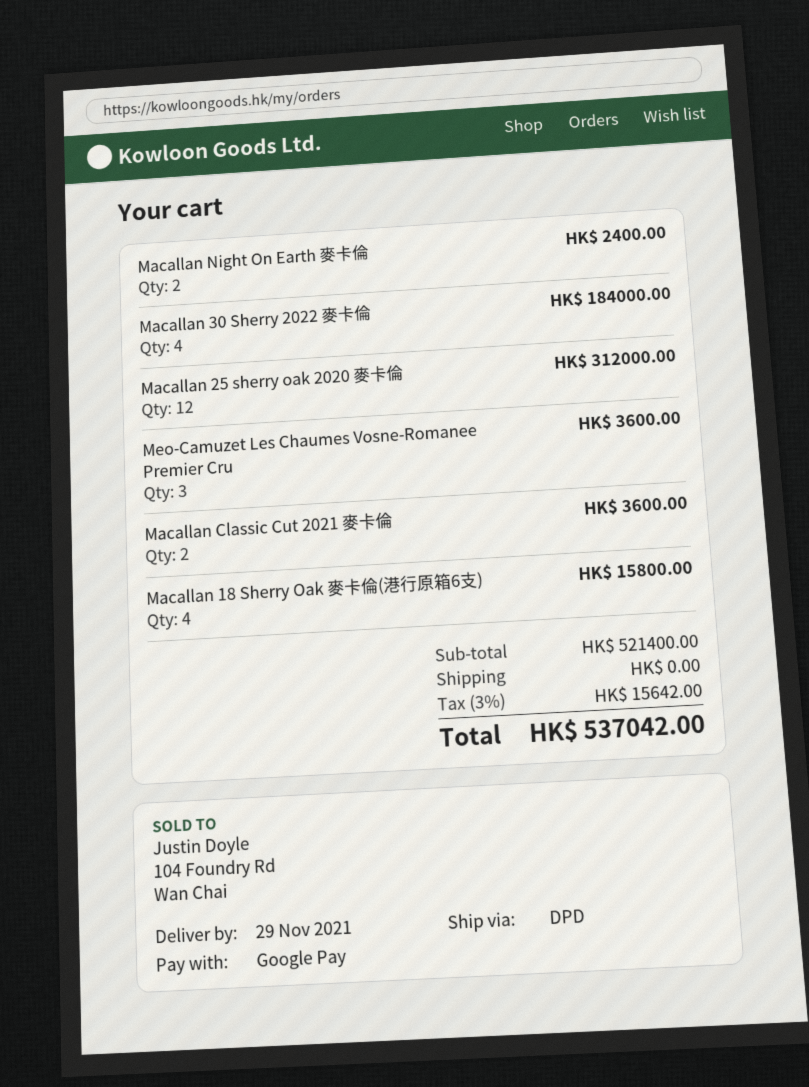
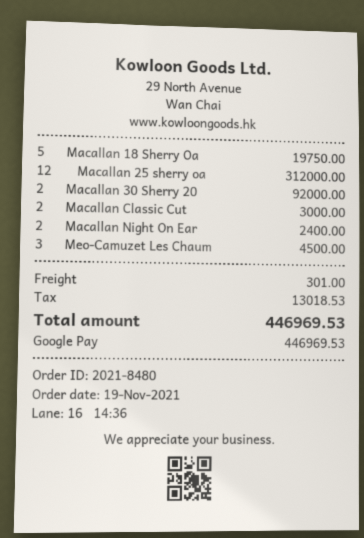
Macallan 30 Sherry 2022 麥卡倫: 4 for 184000.00 -> 2 for 92000.00
Meo-Camuzet Les Chaumes Vosne-Romanee Premier Cru: 3 for 3600.00 -> 3 for 4500.00
Macallan Classic Cut 2021 麥卡倫: 2 for 3600.00 -> 2 for 3000.00
Macallan 18 Sherry Oak 麥卡倫(港行原箱6支): 4 for 15800.00 -> 5 for 19750.00
shipping: 0.00 -> 301.00
tax: 15642.00 -> 13018.53
total: 537042.00 -> 446969.53

